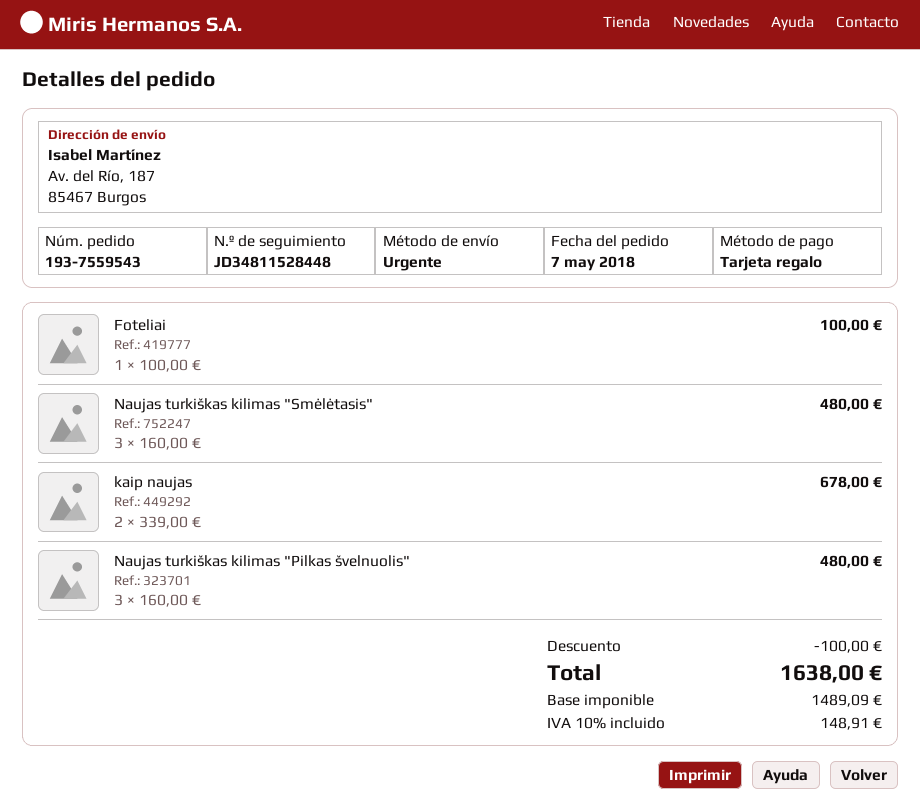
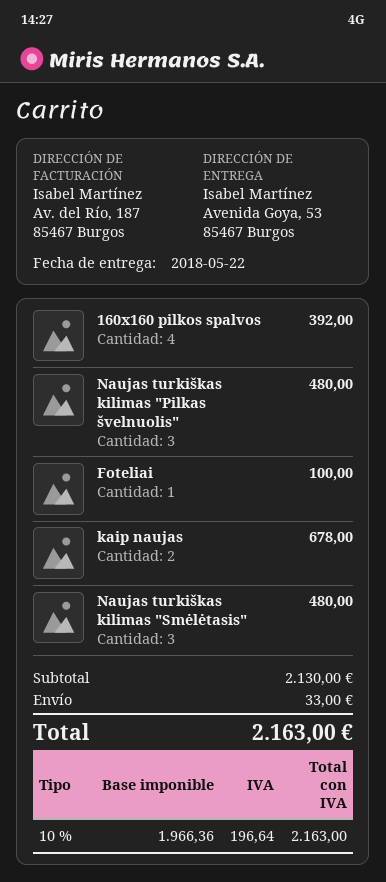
ship to: Av. del Río, 187, 85467 Burgos -> Avenida Goya, 53, 85467 Burgos
160x160 pilkos spalvos: none -> 4 for 392.00
discount: 100.00 -> none
shipping: none -> 33.00
net: 1489.09 -> 1966.36
tax: 10% = 148.91 -> 10% = 196.64
total: 1638.00 -> 2163.00

